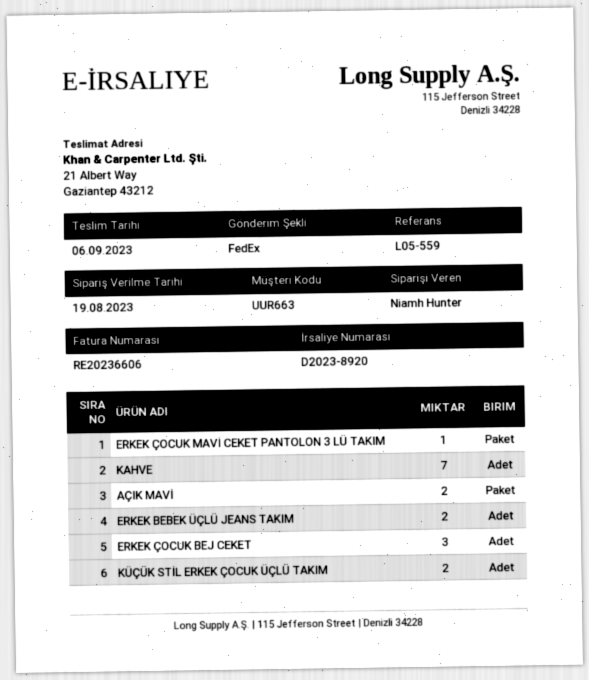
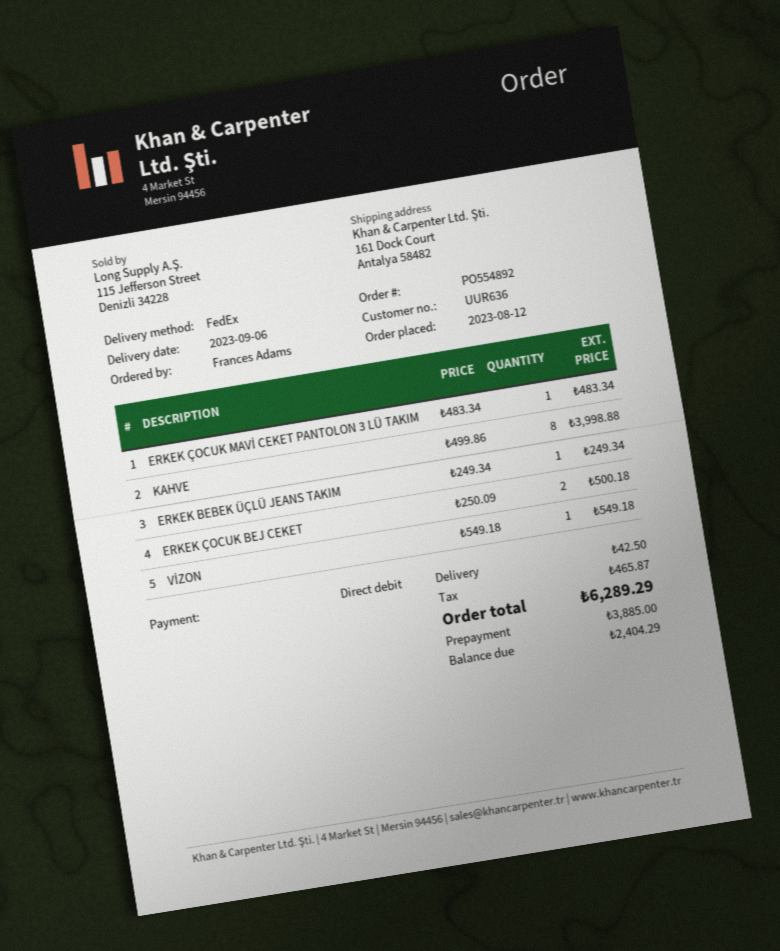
order date: 2023-08-19 -> 2023-08-12
customer number: UUR663 -> UUR636
ordered by: Niamh Hunter -> Frances Adams
ship to: 21 Albert Way, Gaziantep 43212 -> 161 Dock Court, Antalya 58482
KAHVE: 7 -> 8
AÇIK MAVİ: 2 -> none
ERKEK BEBEK ÜÇLÜ JEANS TAKIM: 2 -> 1
ERKEK ÇOCUK BEJ CEKET: 3 -> 2
KÜÇÜK STİL ERKEK ÇOCUK ÜÇLÜ TAKIM: 2 -> none
VİZON: none -> 1

